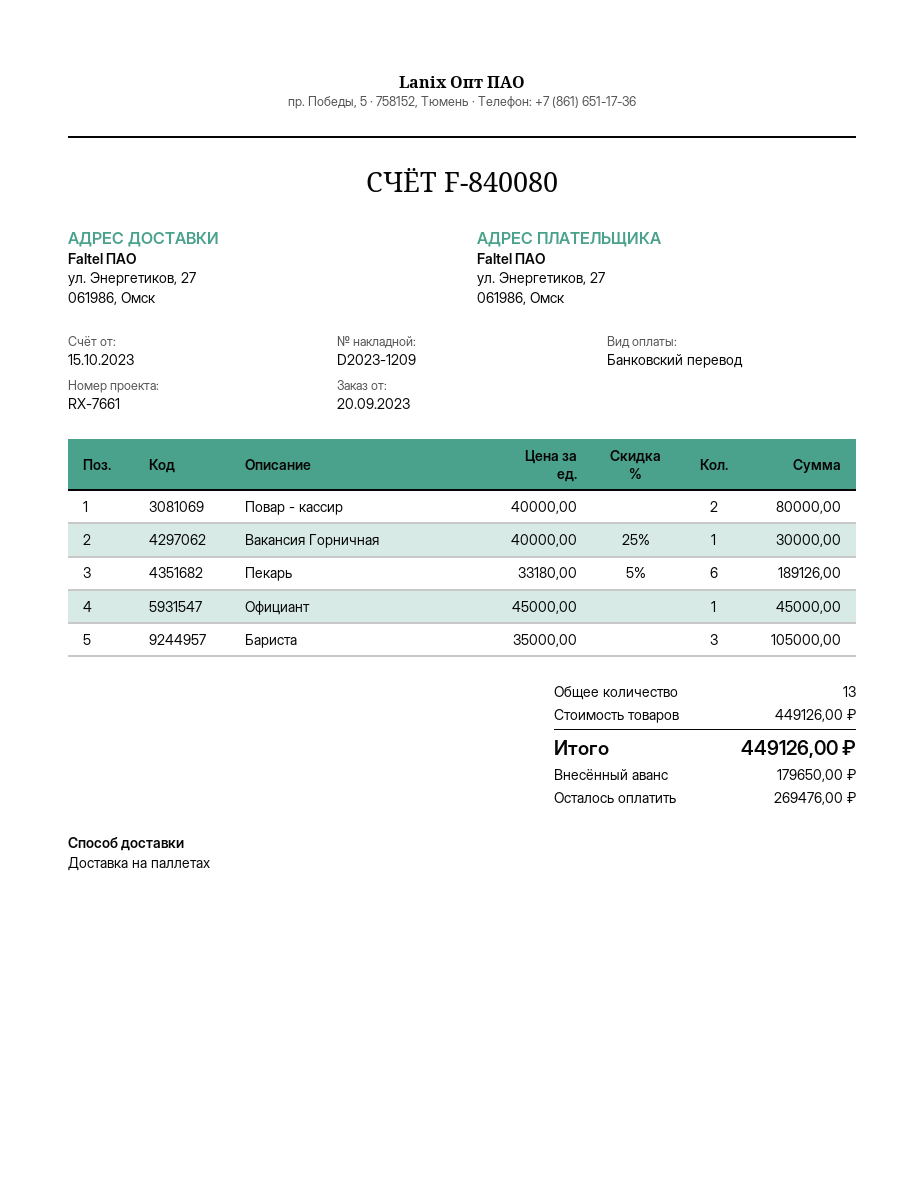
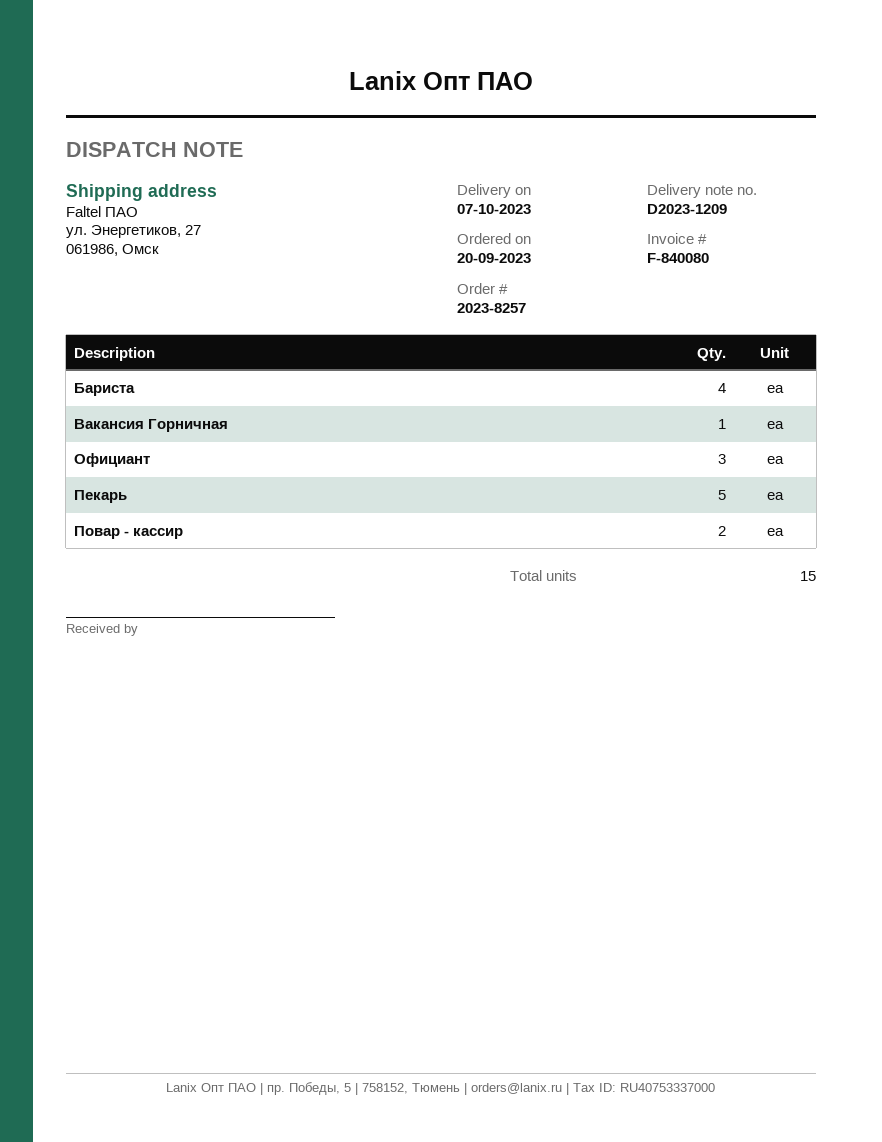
Пекарь: 6 -> 5
Официант: 1 -> 3
Бариста: 3 -> 4
total quantity: 13 -> 15

